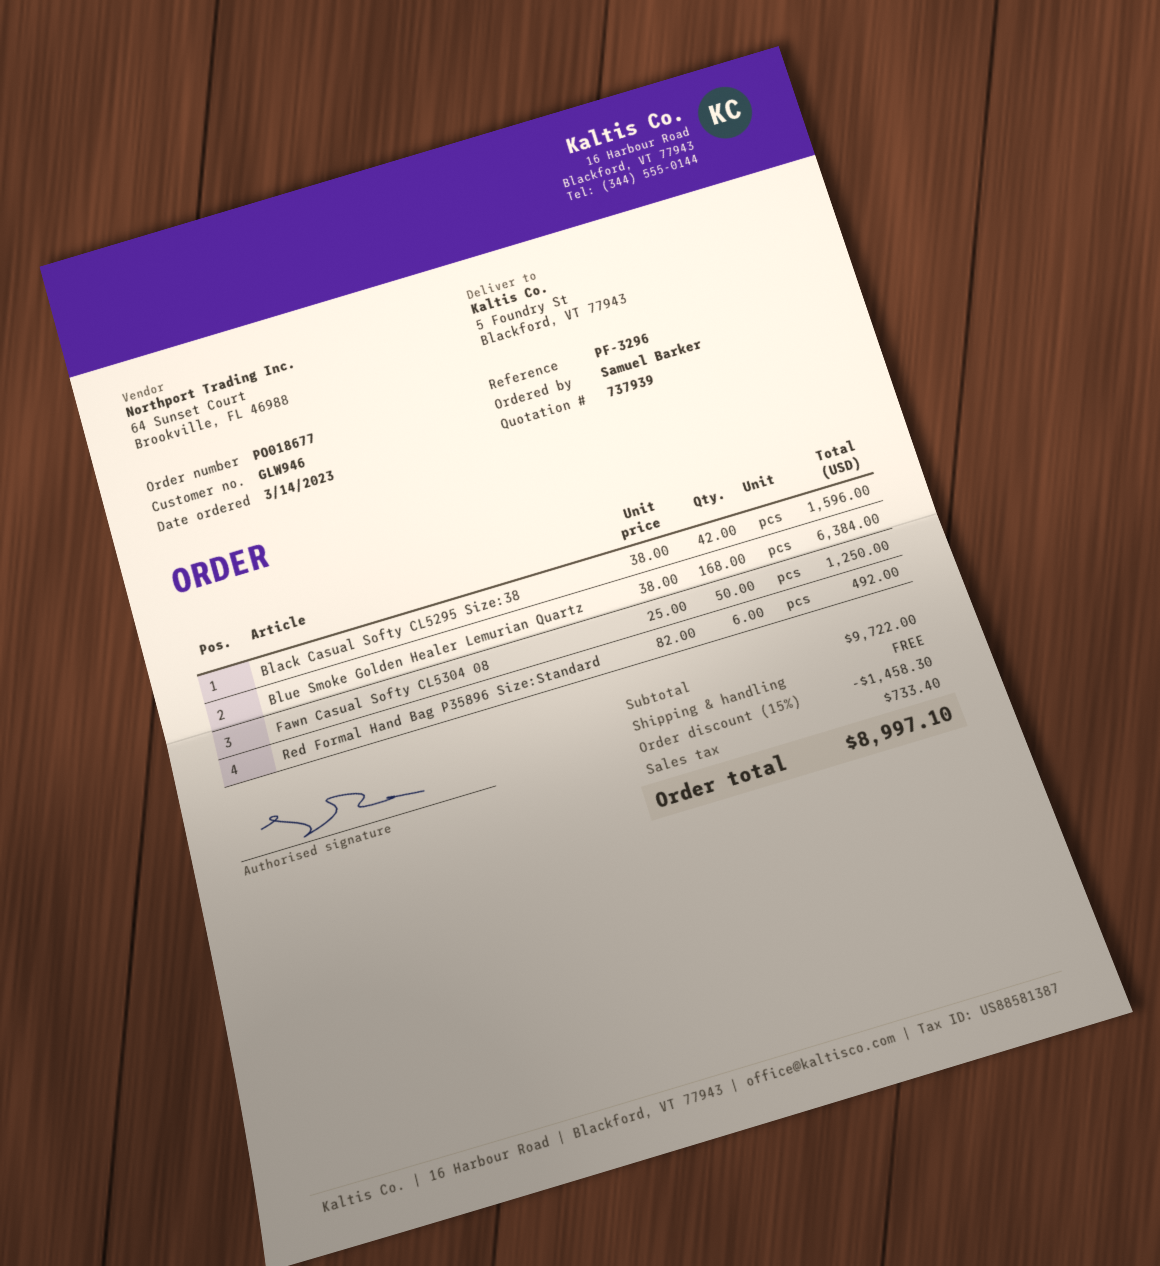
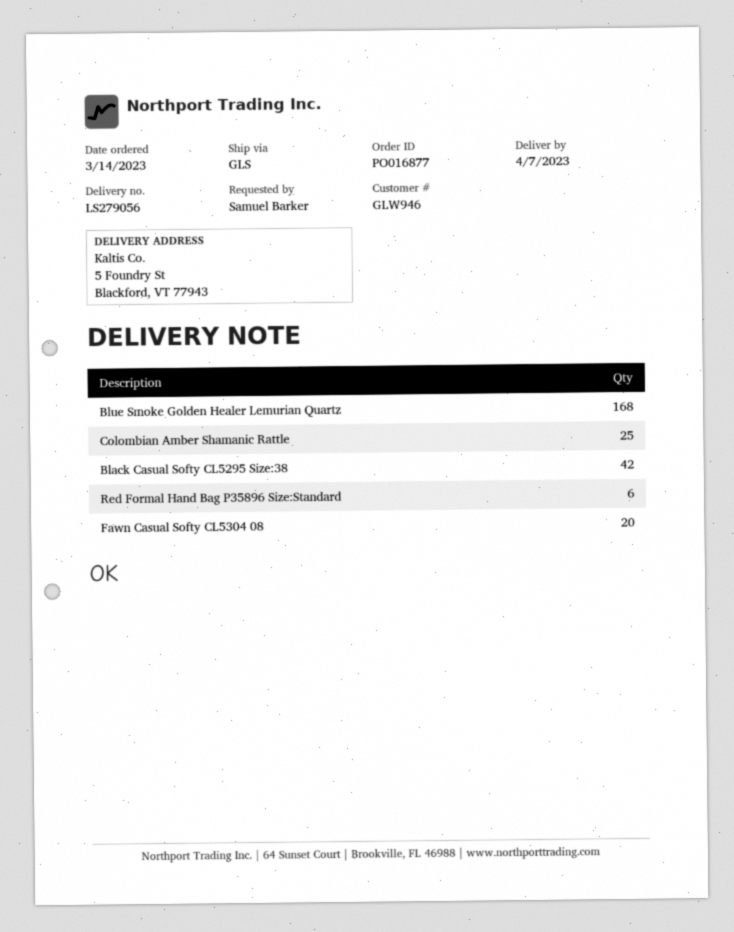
order number: PO018677 -> PO016877
Fawn Casual Softy CL5304 08: 50 -> 20
Colombian Amber Shamanic Rattle: none -> 25

